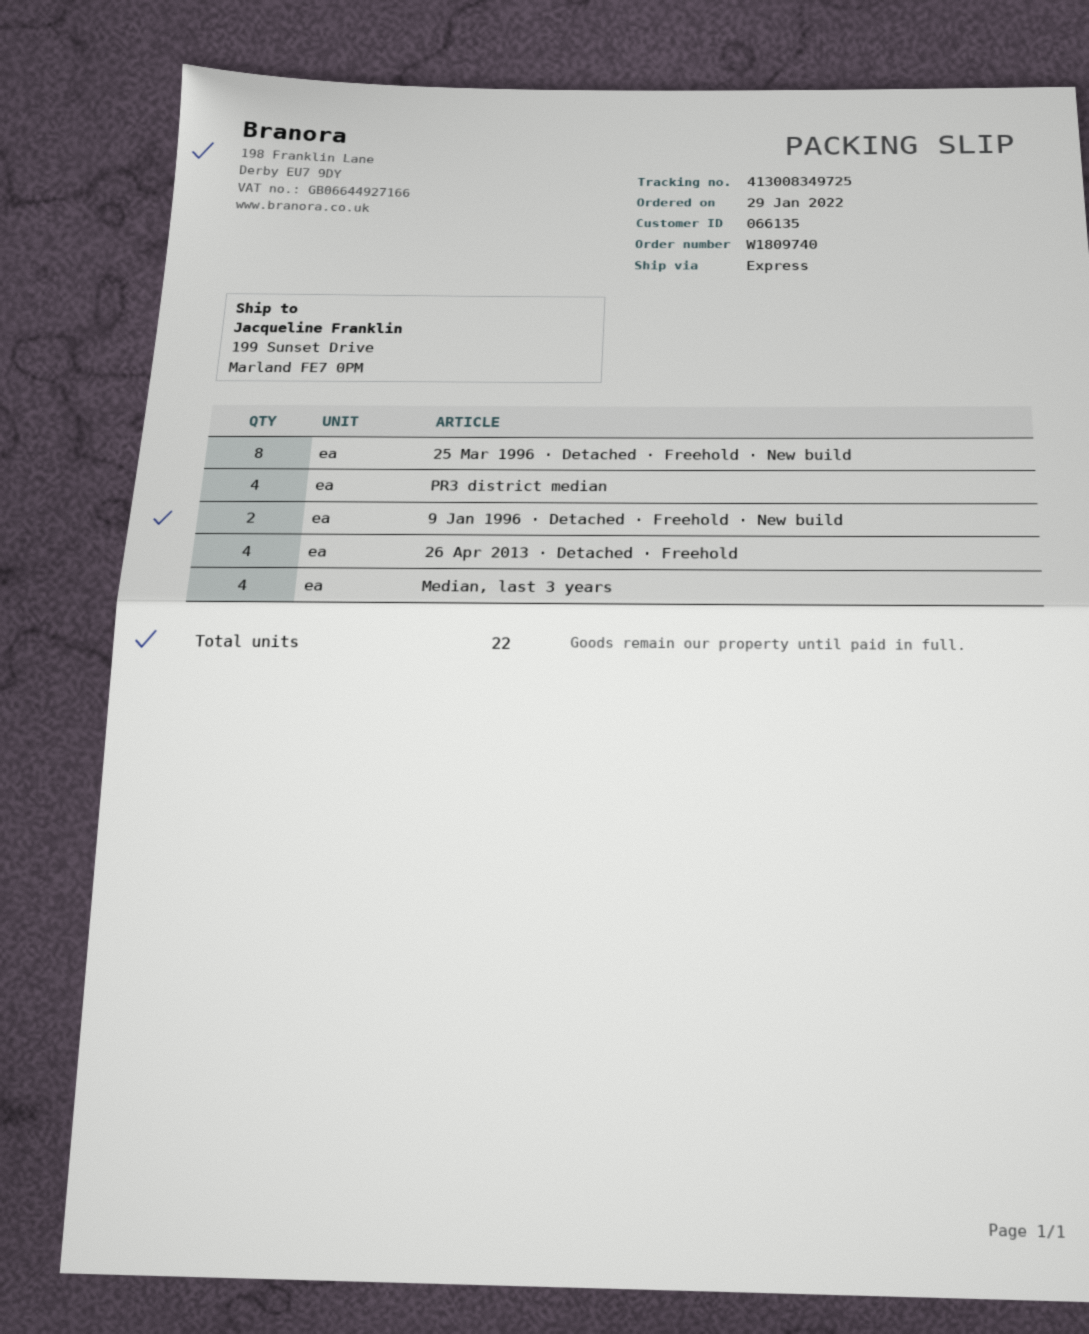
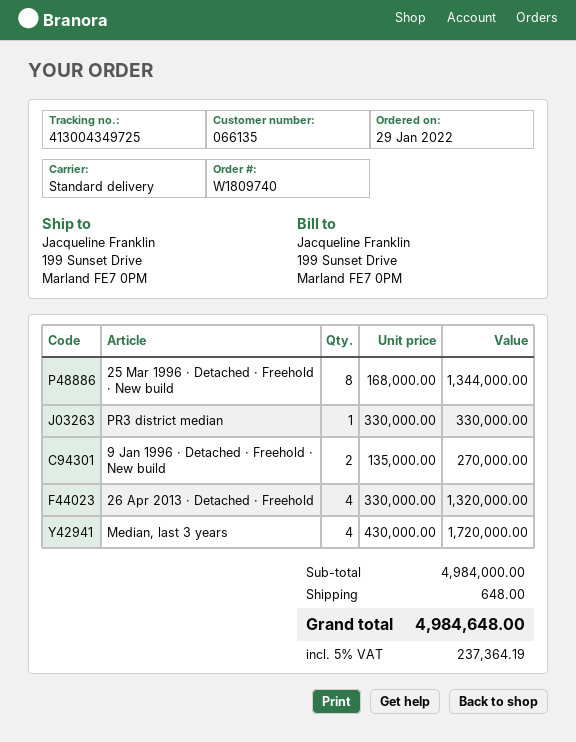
shipping method: express -> standard
tracking number: 413008349725 -> 413004349725
PR3 district median: 4 -> 1

